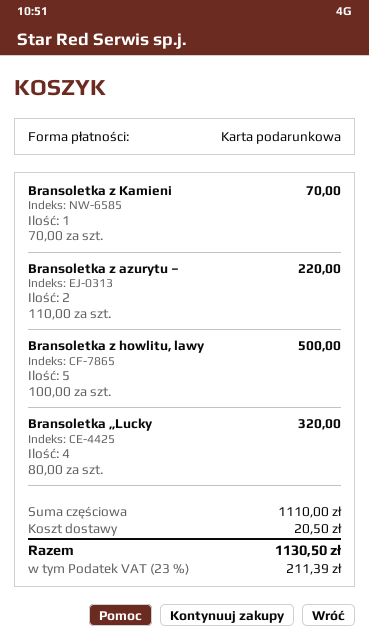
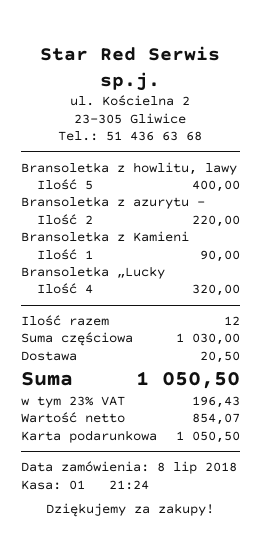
Bransoletka z Kamieni: 1 for 70.00 -> 1 for 90.00
Bransoletka z howlitu, lawy: 5 for 500.00 -> 5 for 400.00
subtotal: 1110.00 -> 1030.00
tax: 23% = 211.39 -> 23% = 196.43
total: 1130.50 -> 1050.50

